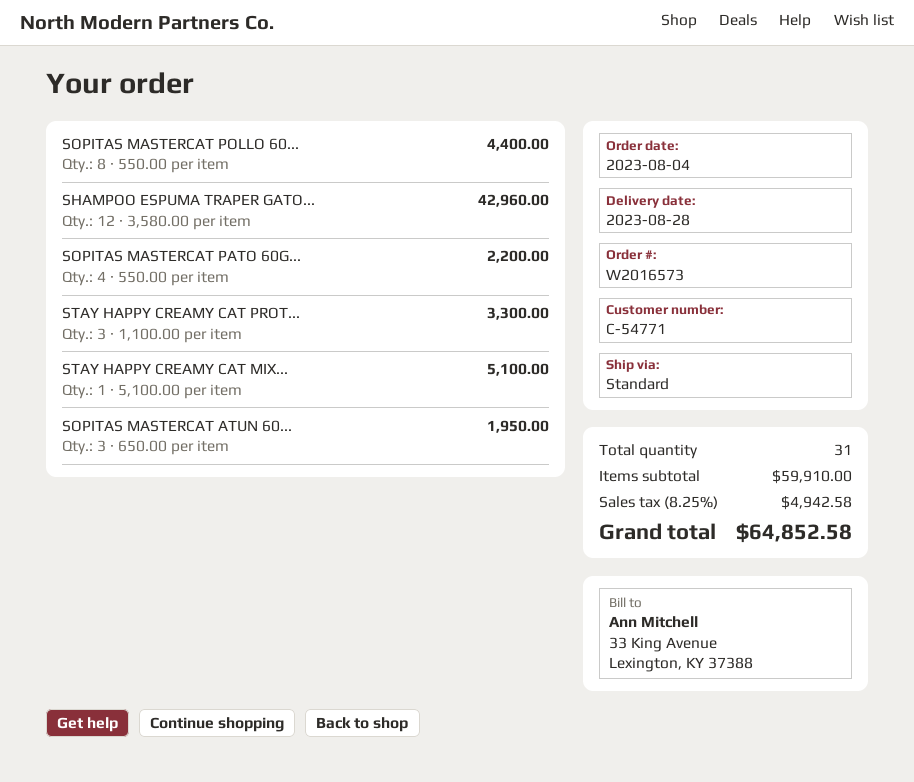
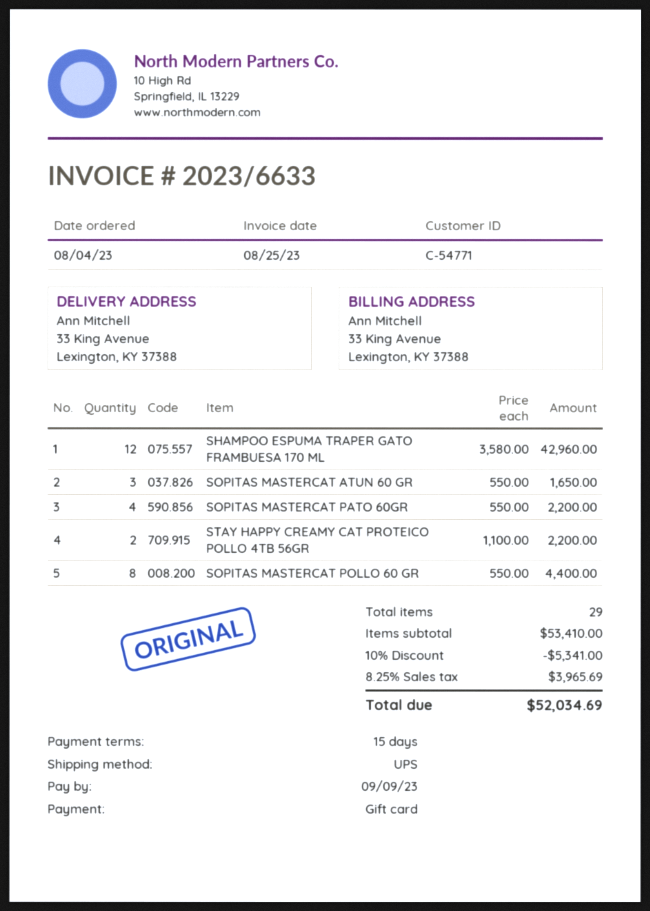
shipping method: standard -> UPS
STAY HAPPY CREAMY CAT PROT...: 3 x 1100.00 = 3300.00 -> 2 x 1100.00 = 2200.00
STAY HAPPY CREAMY CAT MIX...: 1 x 5100.00 = 5100.00 -> none
SOPITAS MASTERCAT ATUN 60...: 3 x 650.00 = 1950.00 -> 3 x 550.00 = 1650.00
total quantity: 31 -> 29
subtotal: 59910.00 -> 53410.00
discount: none -> 10% = 5341.00
tax: 8.25% = 4942.58 -> 8.25% = 3965.69
total: 64852.58 -> 52034.69

